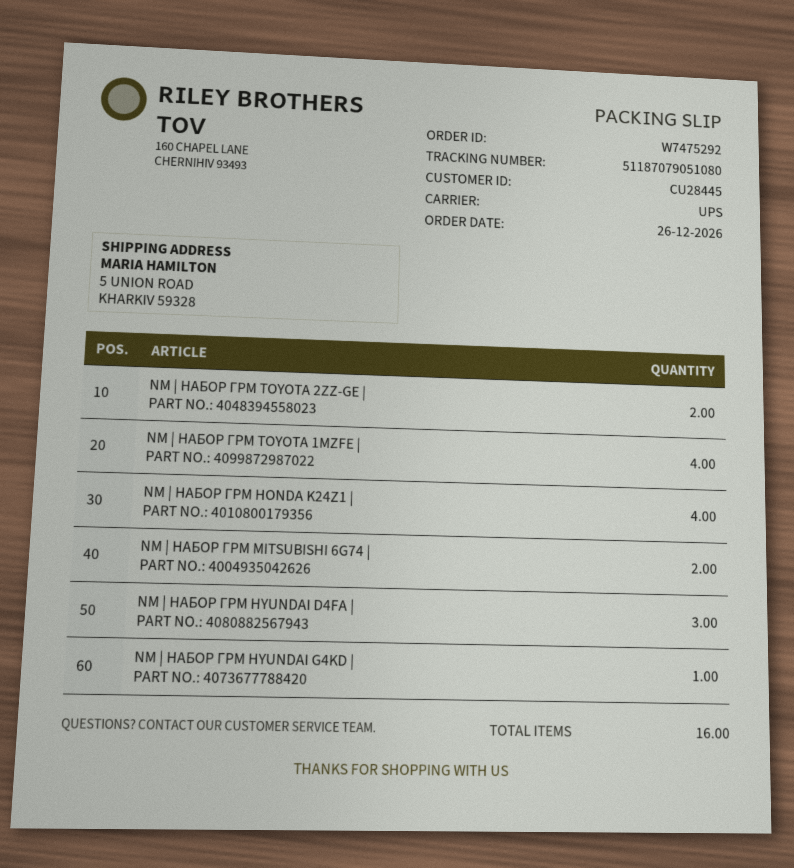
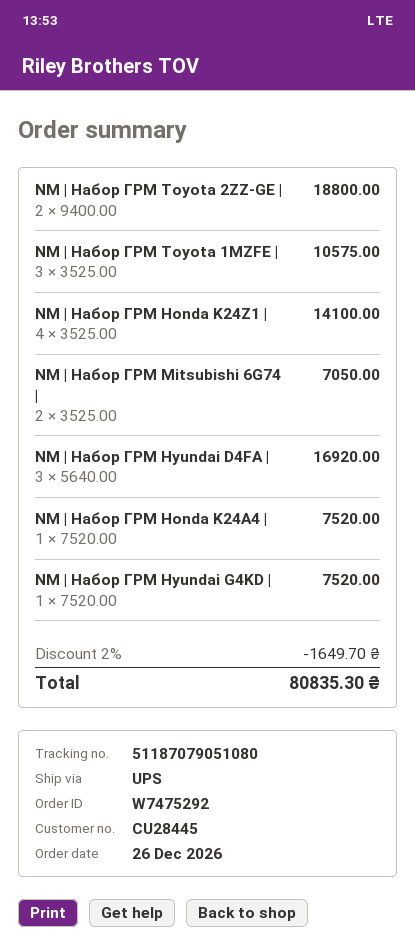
NM | НАБОР ГРМ TOYOTA 1MZFE |: 4 -> 3
NM | Набор ГРМ Honda K24A4 |: none -> 1

